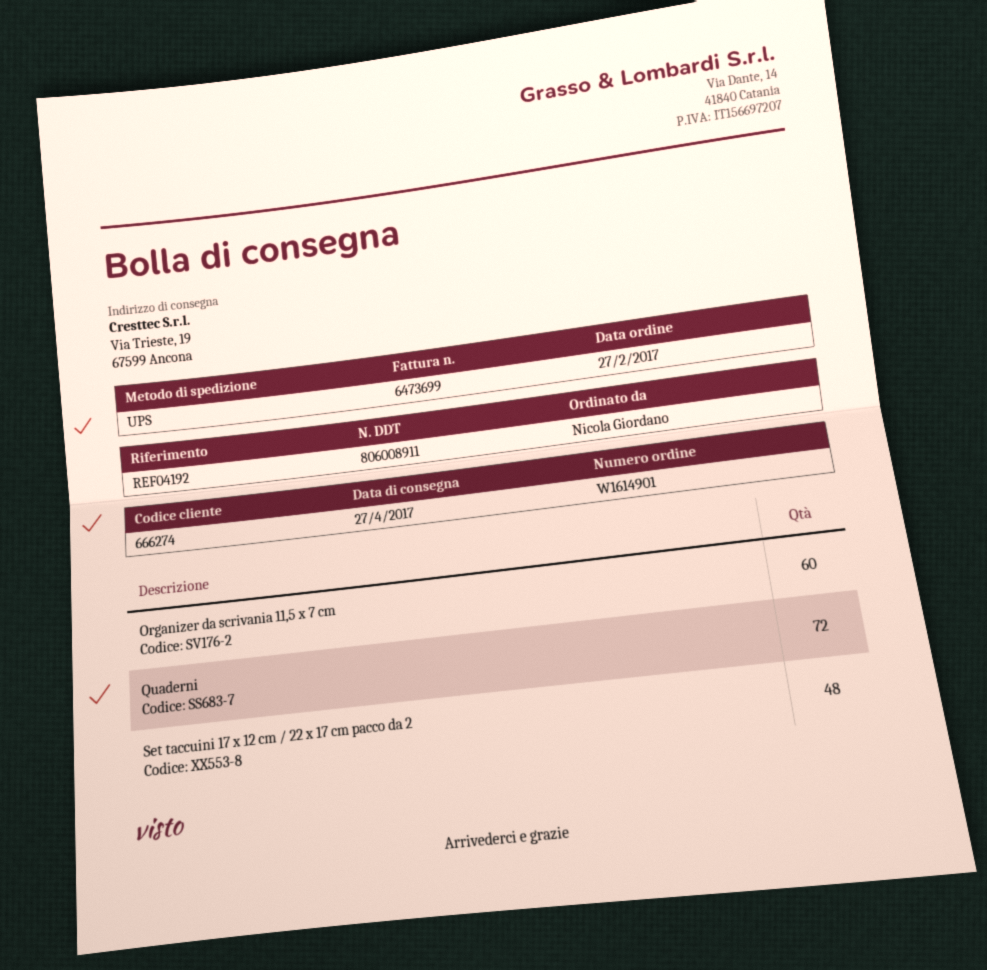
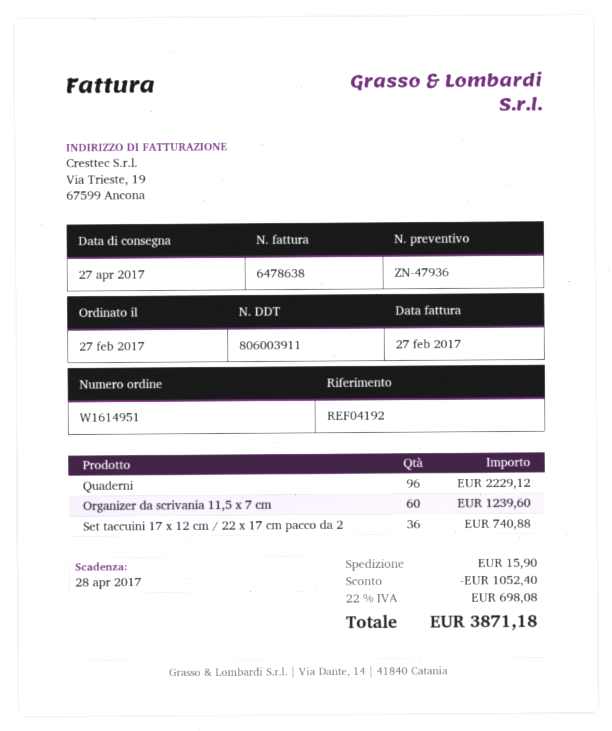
order number: W1614901 -> W1614951
delivery note number: 806008911 -> 806003911
invoice number: 6473699 -> 6478638
Quaderni: 72 -> 96
Set taccuini 17 x 12 cm / 22 x 17 cm pacco da 2: 48 -> 36

